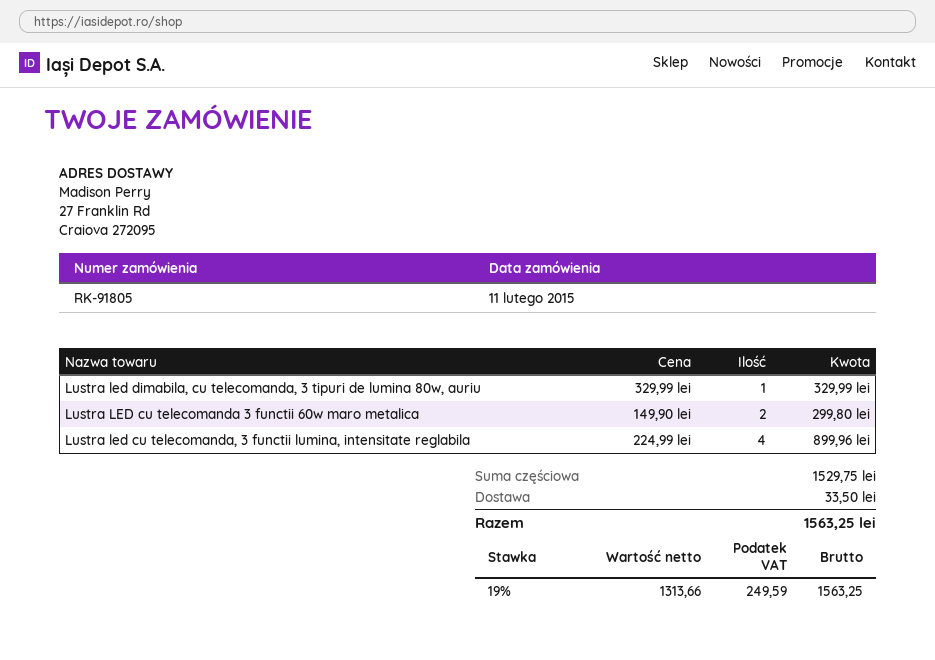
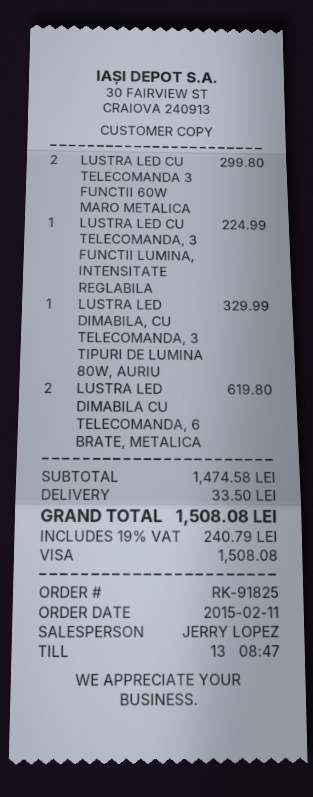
order number: RK-91805 -> RK-91825
Lustra led cu telecomanda, 3 functii lumina, intensitate reglabila: 4 for 899.96 -> 1 for 224.99
LUSTRA LED DIMABILA CU TELECOMANDA, 6 BRATE, METALICA: none -> 2 for 619.80
subtotal: 1529.75 -> 1474.58
tax: 19% = 249.59 -> 19% = 240.79
total: 1563.25 -> 1508.08

